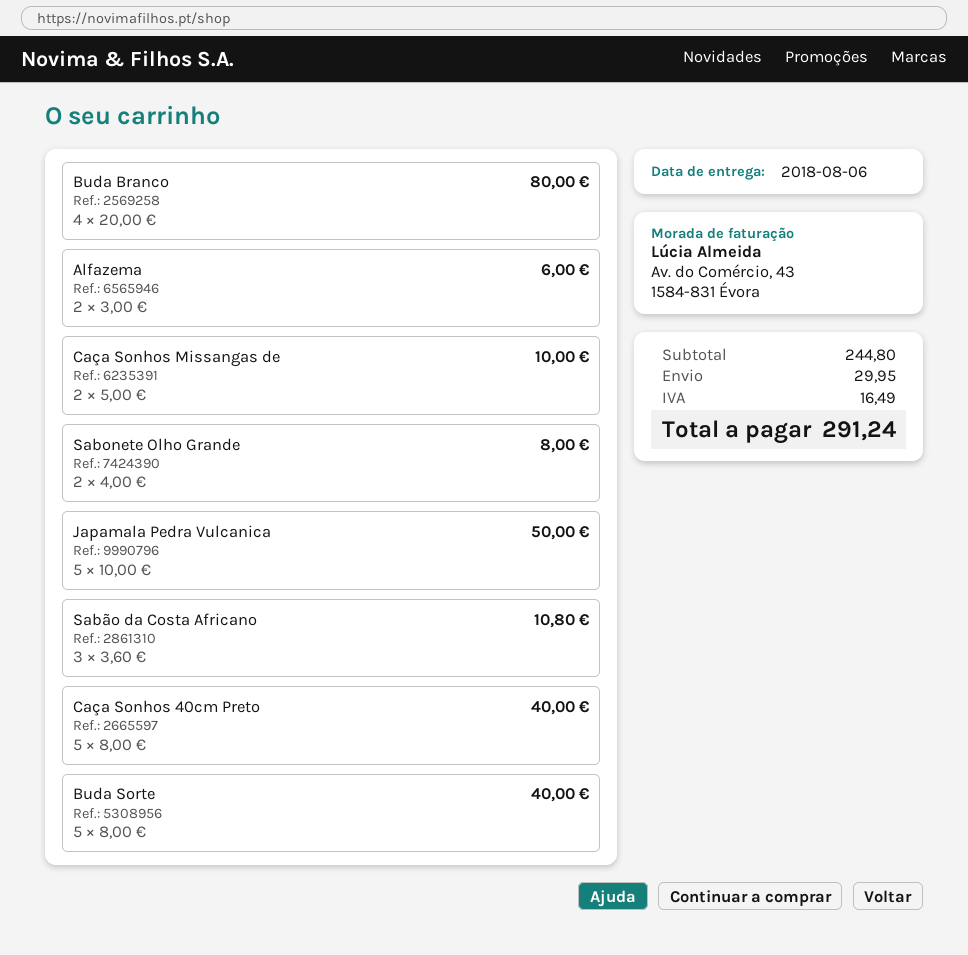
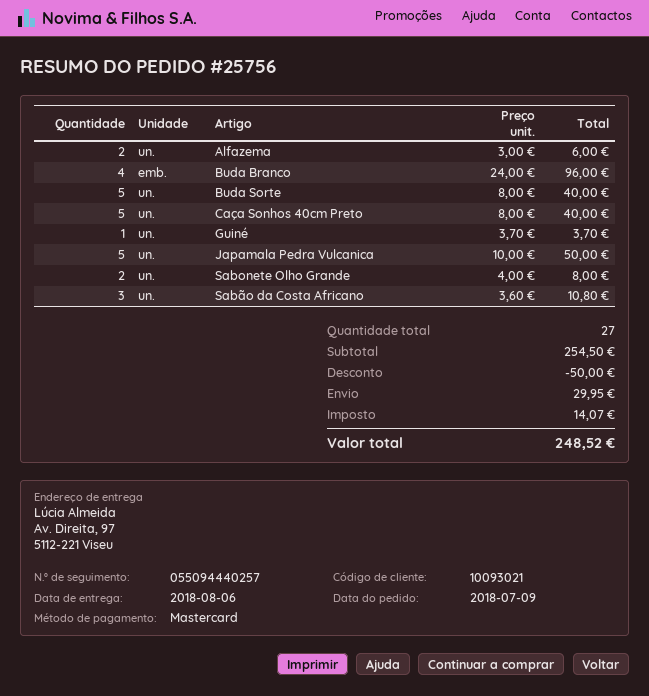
Buda Branco: 4 x 20.00 = 80.00 -> 4 x 24.00 = 96.00
Caça Sonhos Missangas de: 2 x 5.00 = 10.00 -> none
Guiné: none -> 1 x 3.70 = 3.70
subtotal: 244.80 -> 254.50
discount: none -> 50.00
tax: 16.49 -> 14.07
total: 291.24 -> 248.52

